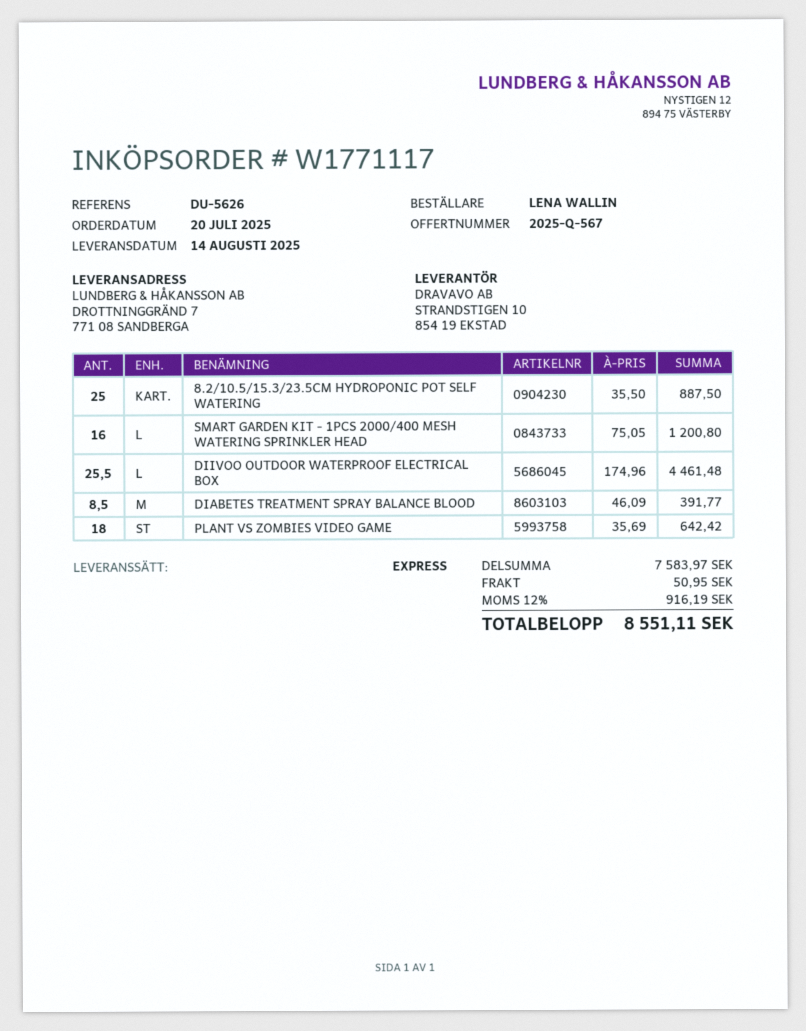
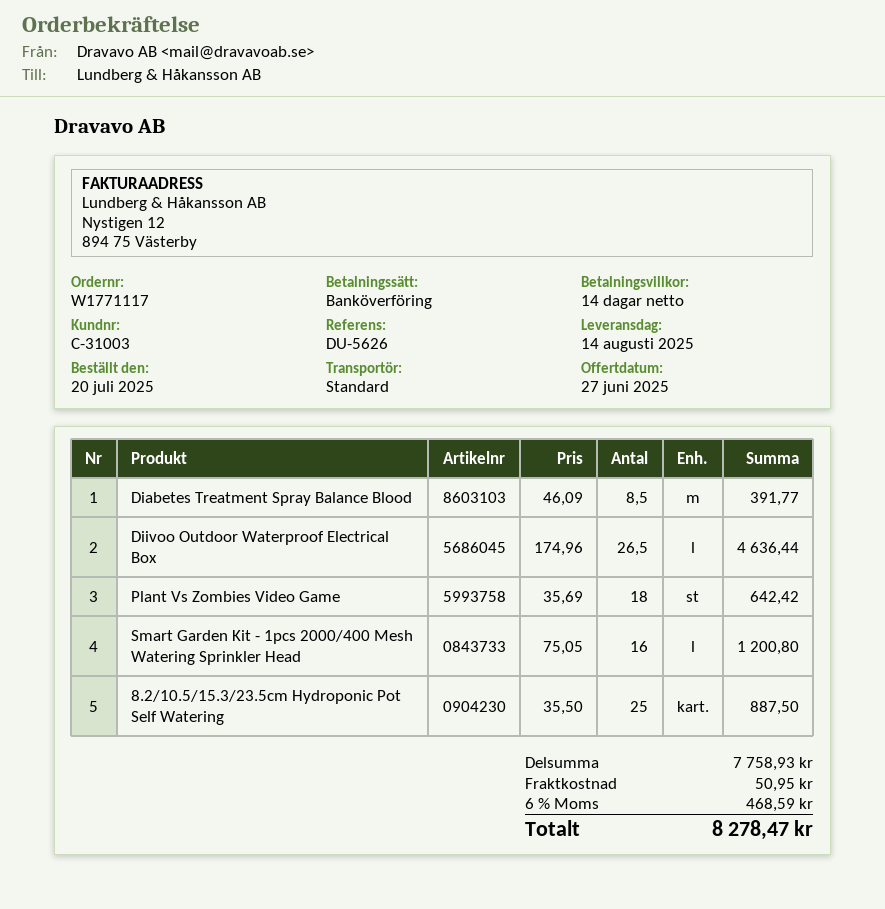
shipping method: express -> standard
DIIVOO OUTDOOR WATERPROOF ELECTRICAL BOX: 25.5 x 174.96 = 4461.48 -> 26.5 x 174.96 = 4636.44
subtotal: 7583.97 -> 7758.93
tax: 12% = 916.19 -> 6% = 468.59
total: 8551.11 -> 8278.47

